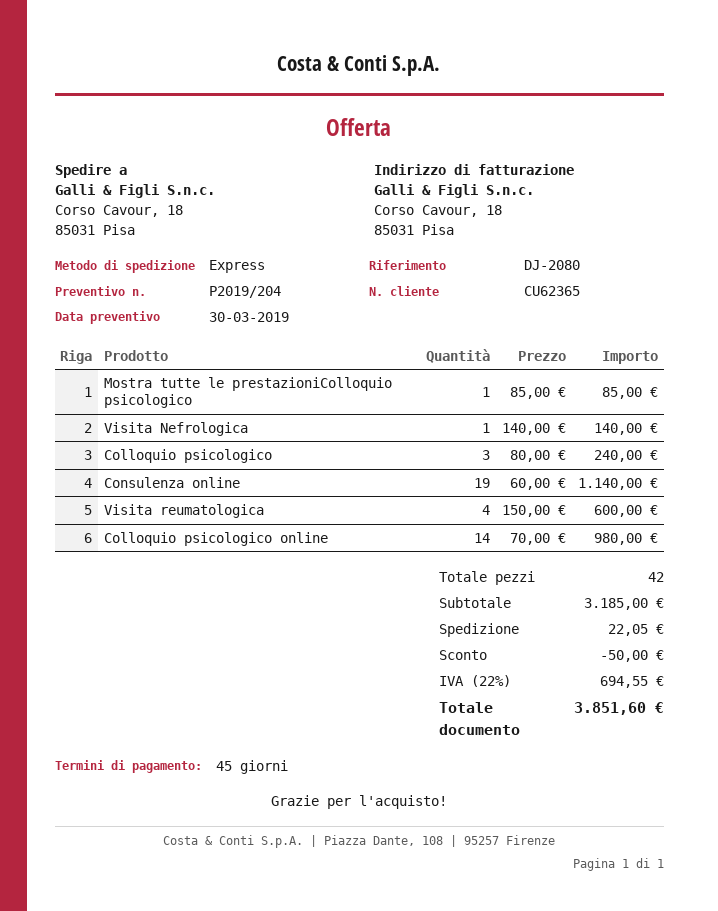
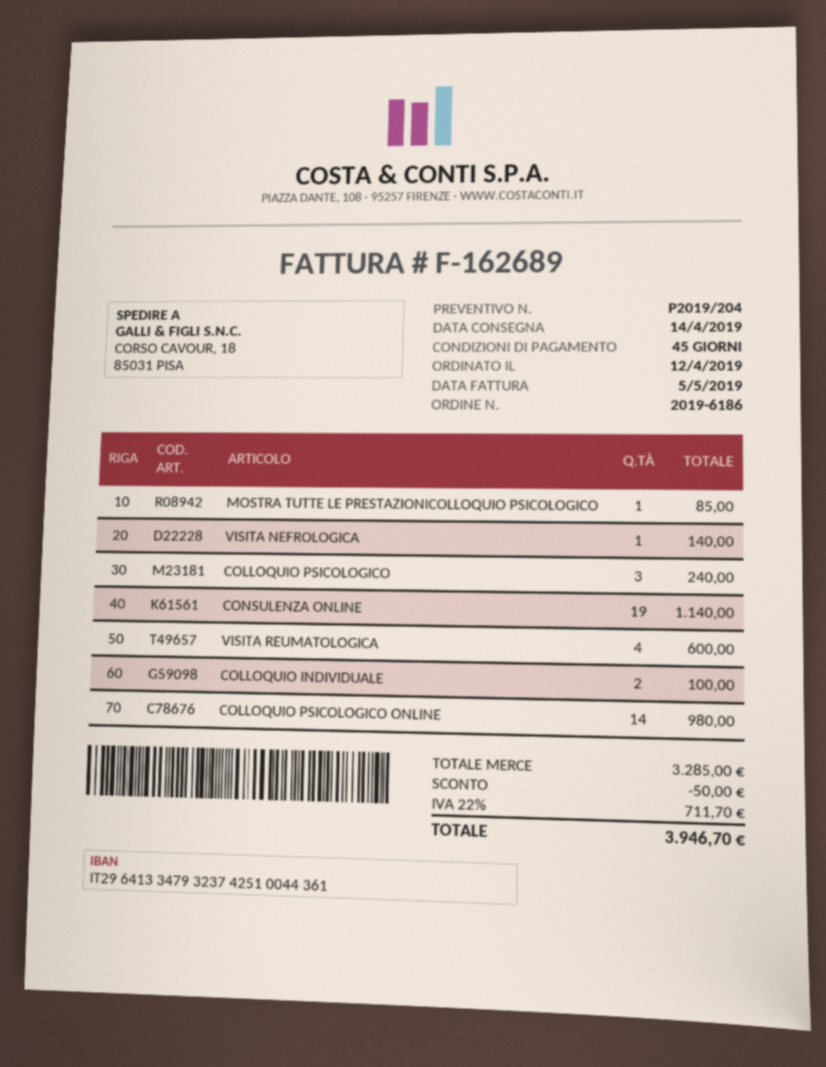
COLLOQUIO INDIVIDUALE: none -> 2 for 100.00
subtotal: 3185.00 -> 3285.00
shipping: 22.05 -> none
tax: 22% = 694.55 -> 22% = 711.70
total: 3851.60 -> 3946.70

